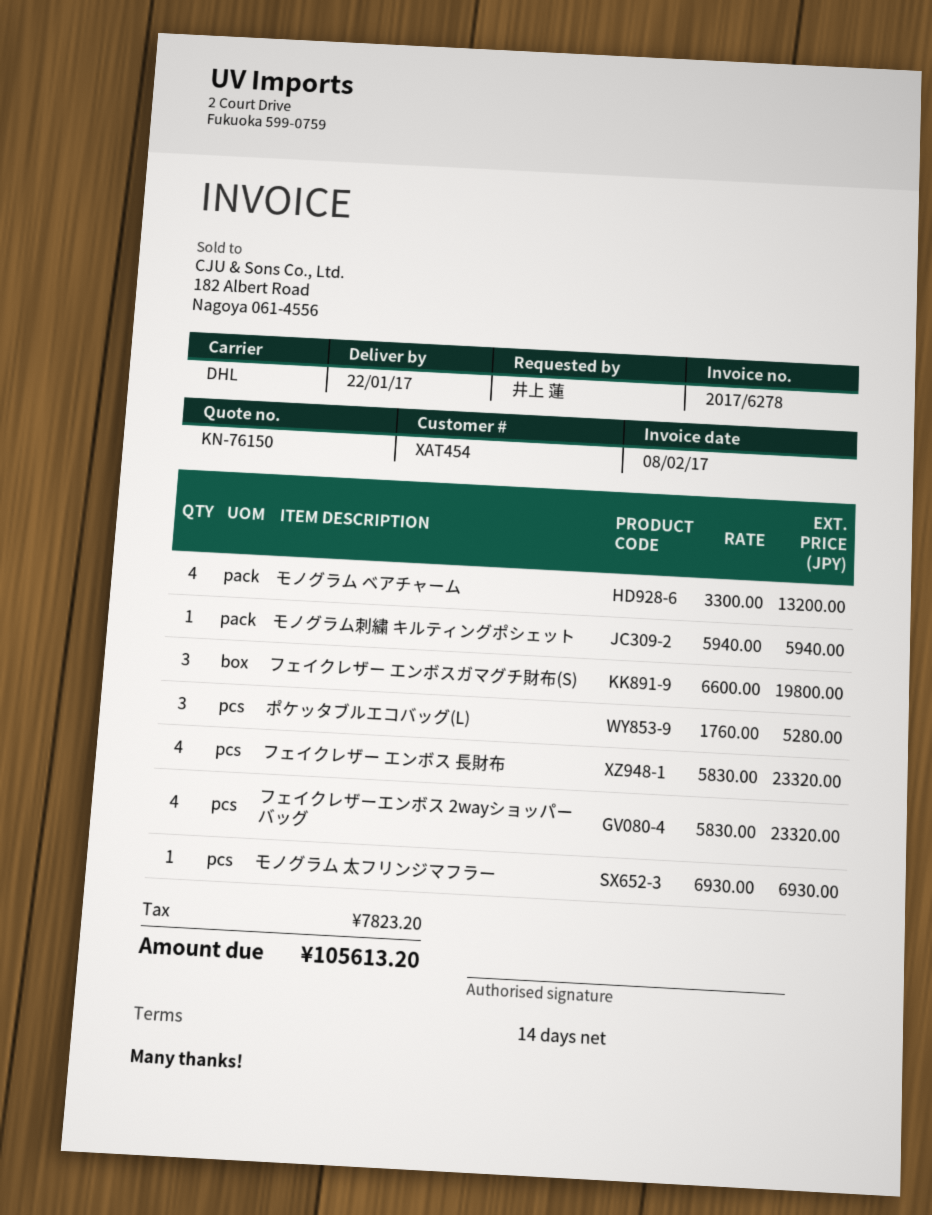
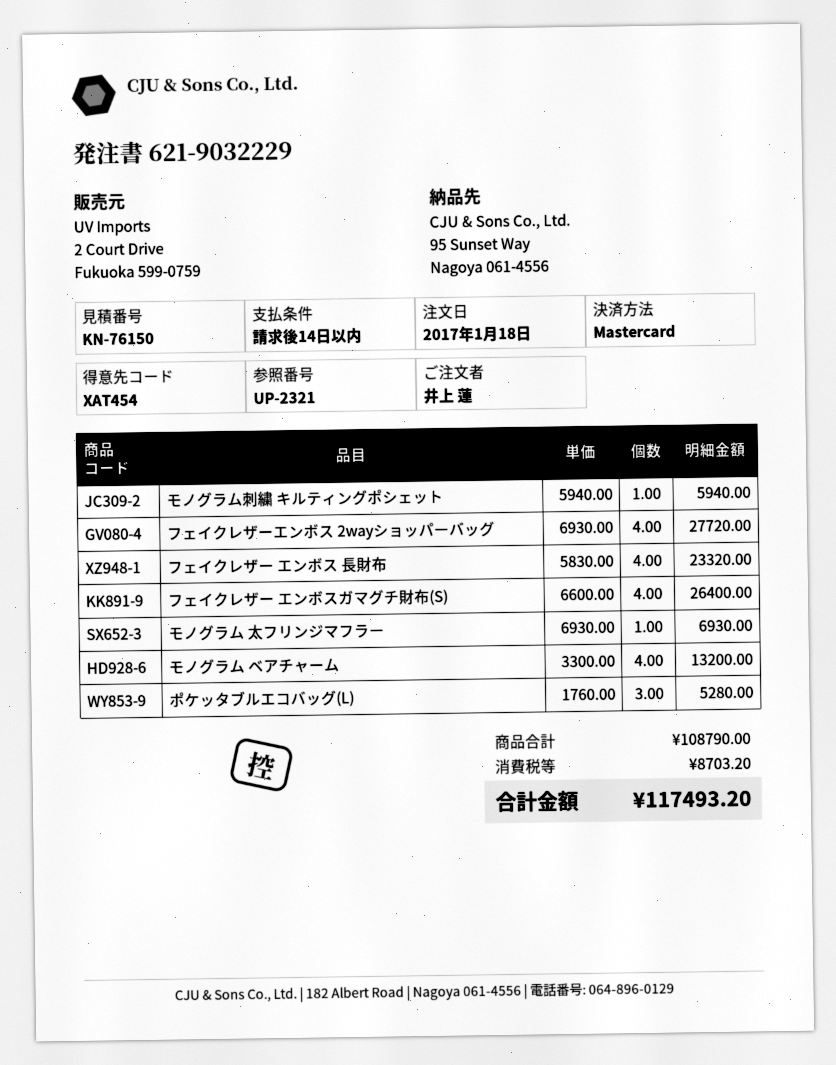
フェイクレザー エンボスガマグチ財布(S): 3 x 6600.00 = 19800.00 -> 4 x 6600.00 = 26400.00
フェイクレザーエンボス 2wayショッパーバッグ: 4 x 5830.00 = 23320.00 -> 4 x 6930.00 = 27720.00
tax: 7823.20 -> 8703.20
total: 105613.20 -> 117493.20

